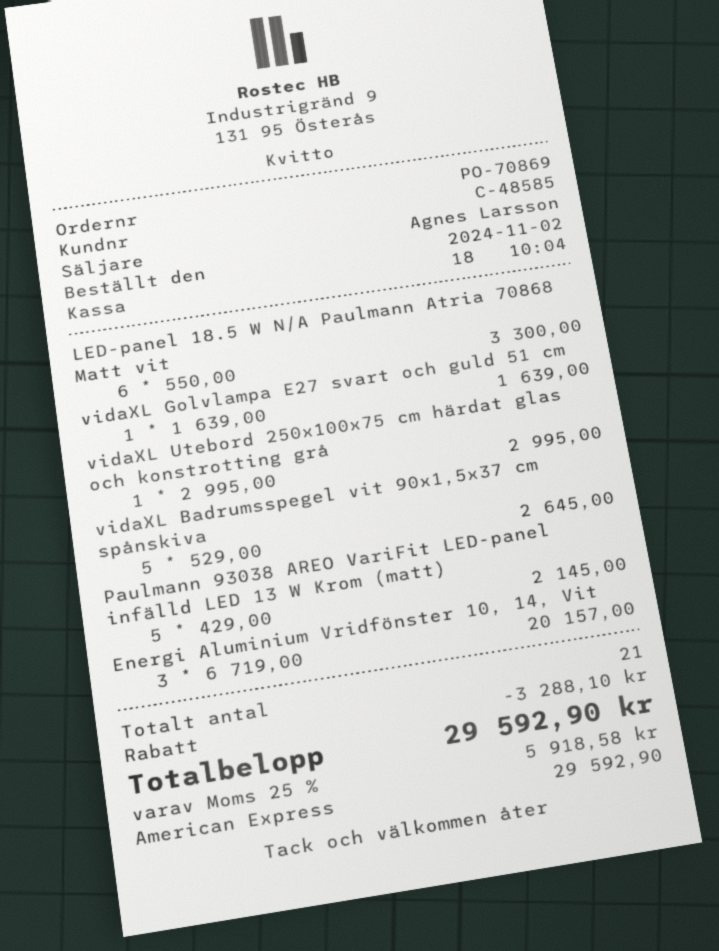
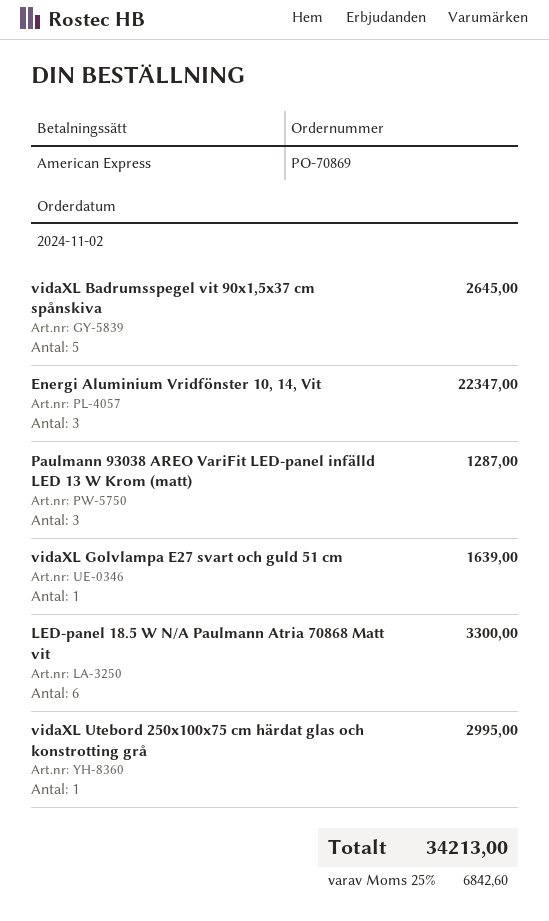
Paulmann 93038 AREO VariFit LED-panel infälld LED 13 W Krom (matt): 5 for 2145.00 -> 3 for 1287.00
Energi Aluminium Vridfönster 10, 14, Vit: 3 for 20157.00 -> 3 for 22347.00
discount: 3288.10 -> none
tax: 25% = 5918.58 -> 25% = 6842.60
total: 29592.90 -> 34213.00

